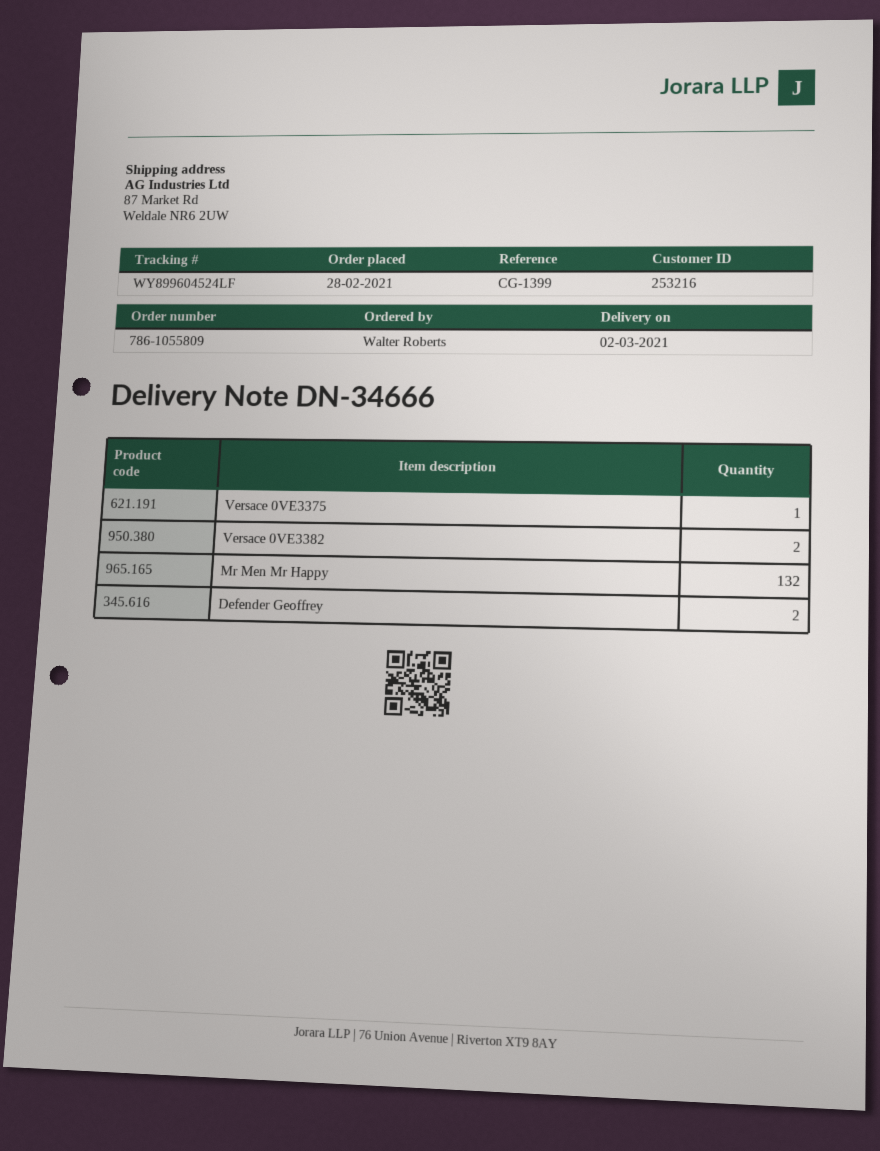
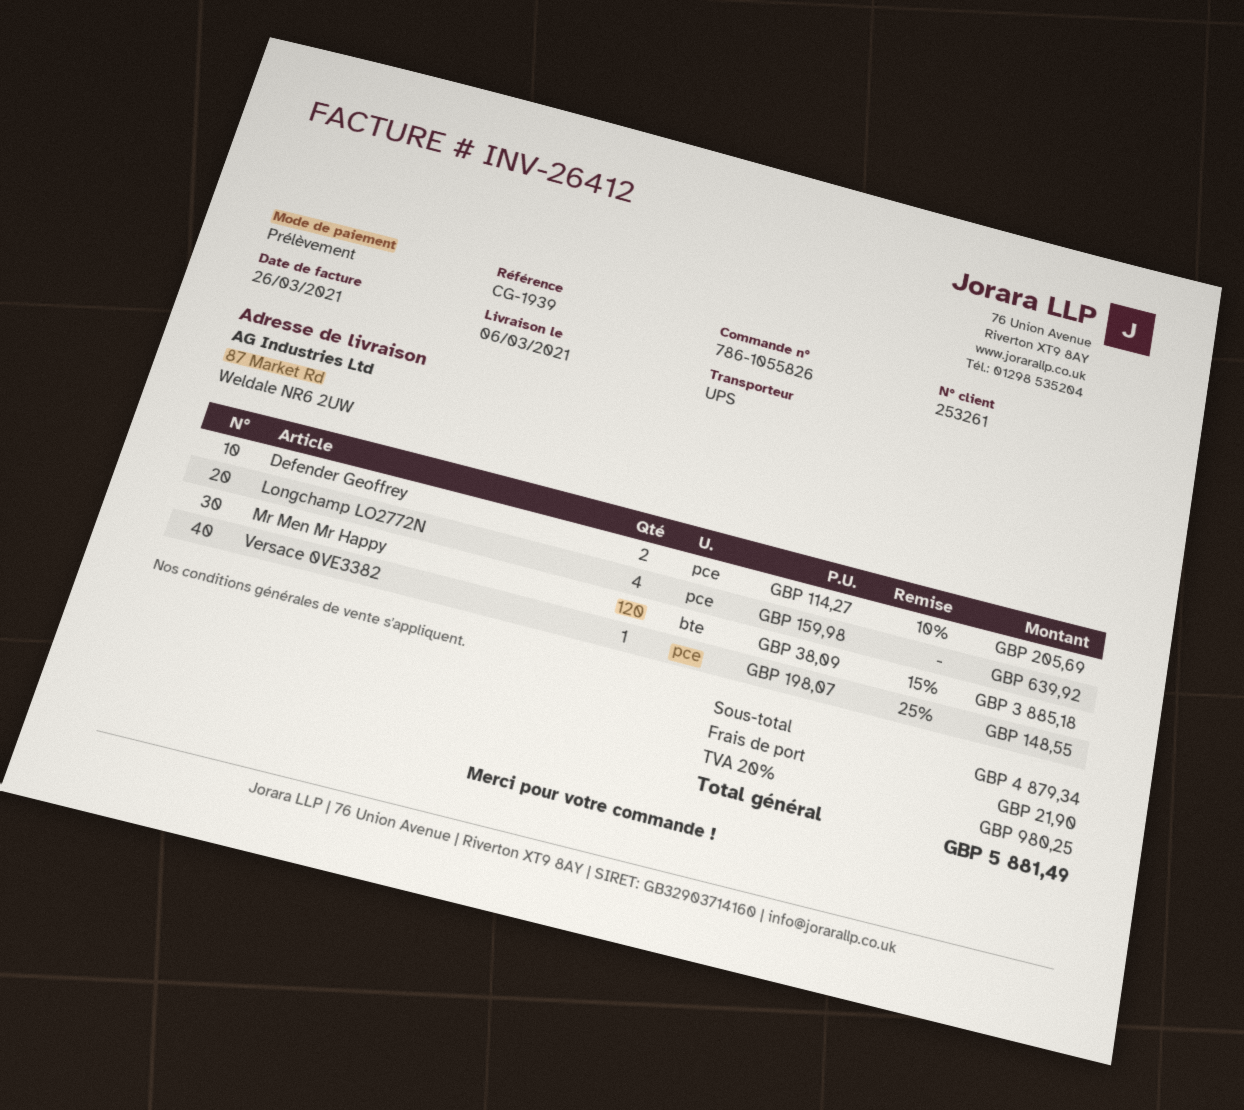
order number: 786-1055809 -> 786-1055826
delivery date: 2021-03-02 -> 2021-03-06
customer number: 253216 -> 253261
reference: CG-1399 -> CG-1939
Versace 0VE3375: 1 -> none
Versace 0VE3382: 2 -> 1
Mr Men Mr Happy: 132 -> 120
Longchamp LO2772N: none -> 4

